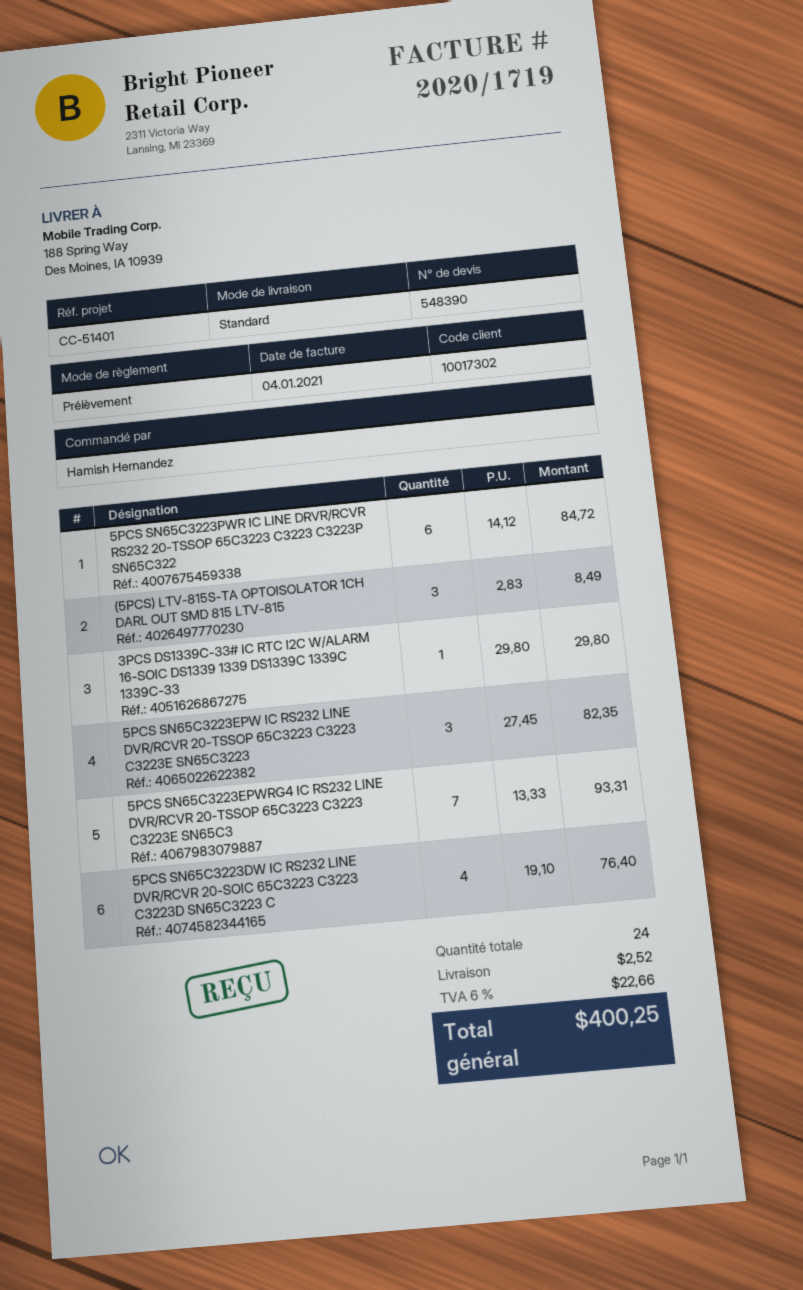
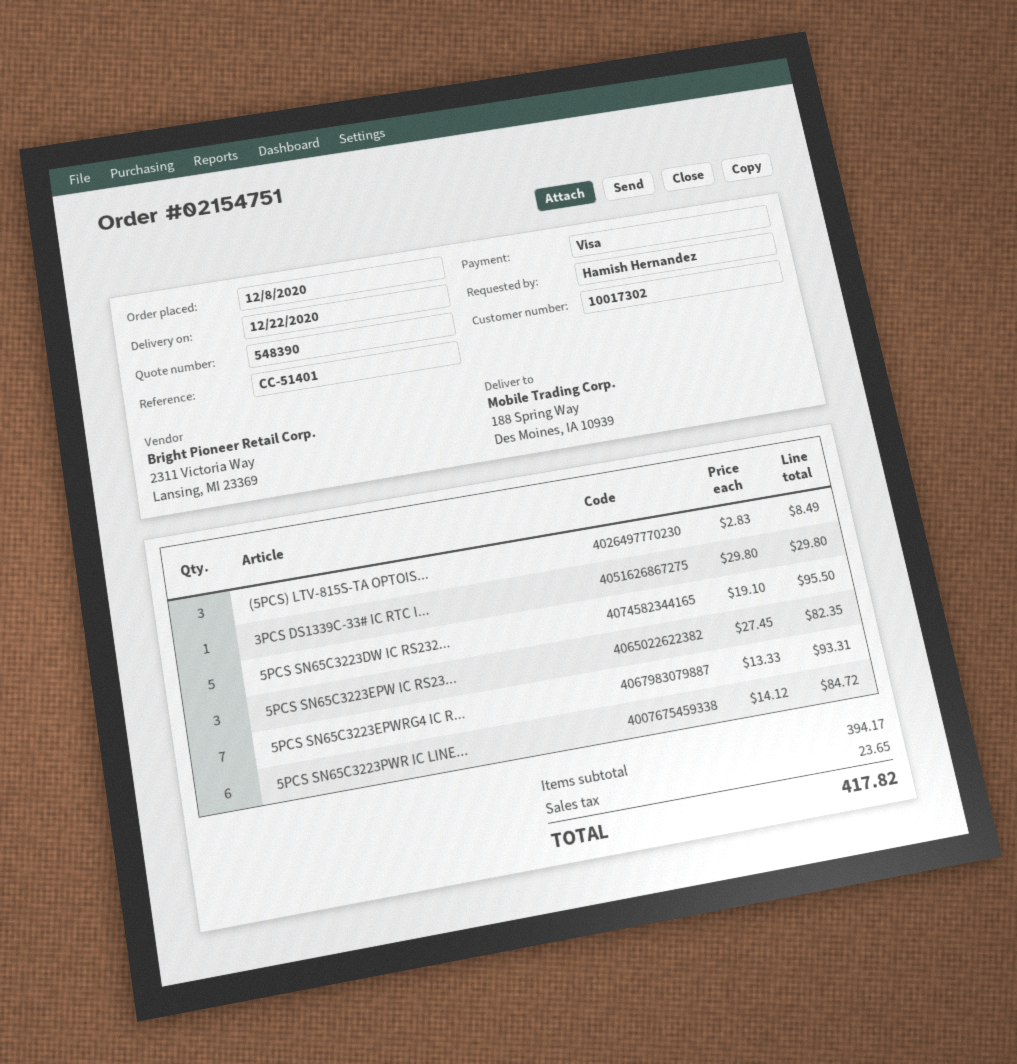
payment method: direct debit -> Visa
5PCS SN65C3223DW IC RS232 LINE DVR/RCVR 20-SOIC 65C3223 C3223 C3223D SN65C3223 C: 4 x 19.10 = 76.40 -> 5 x 19.10 = 95.50
shipping: 2.52 -> none
tax: 22.66 -> 23.65
total: 400.25 -> 417.82

